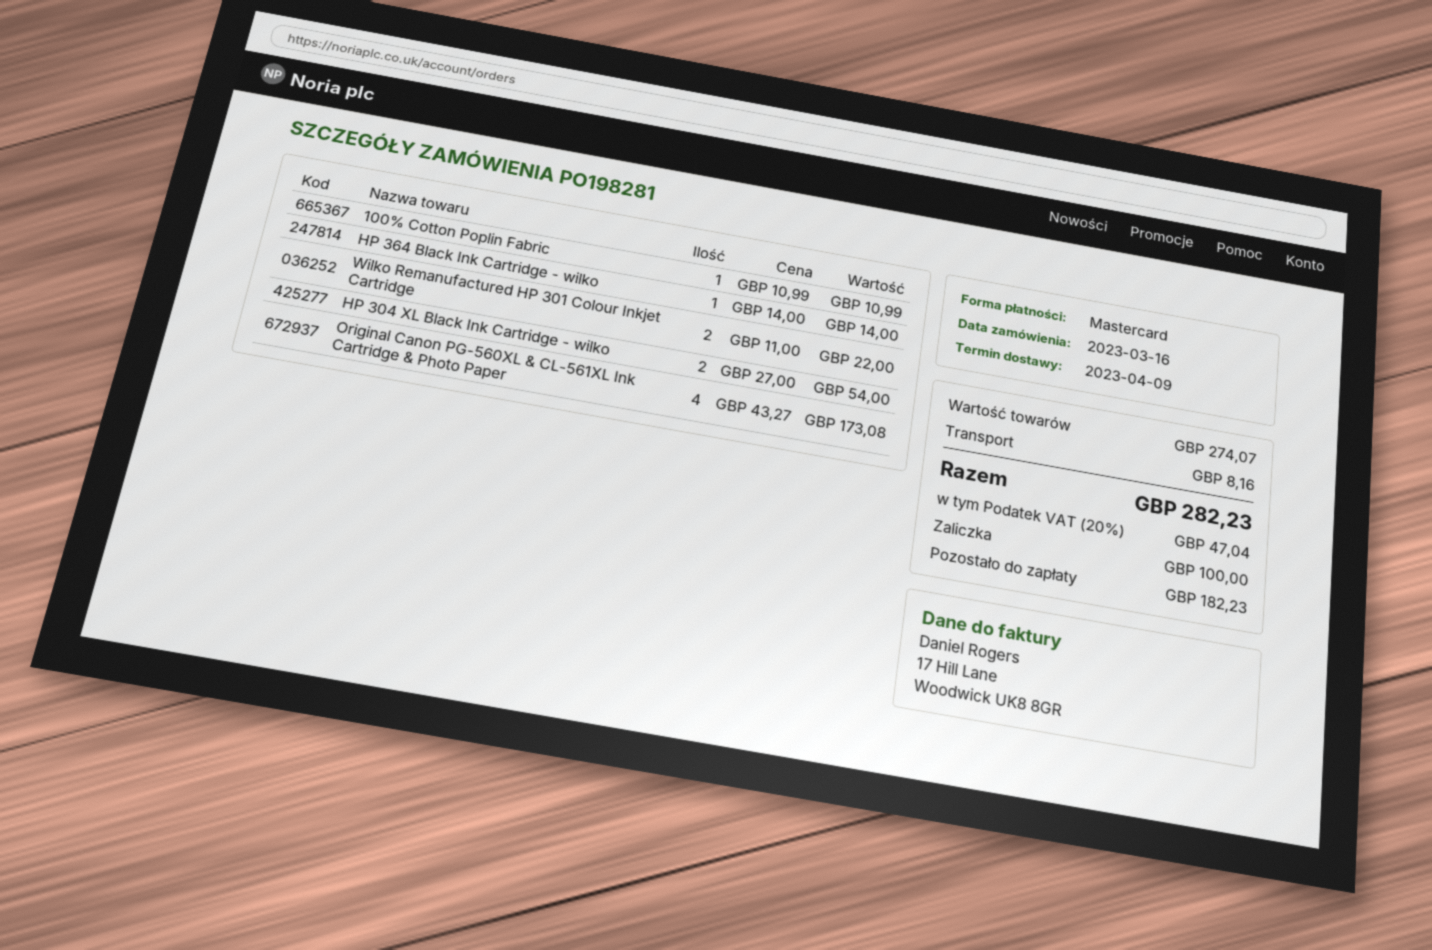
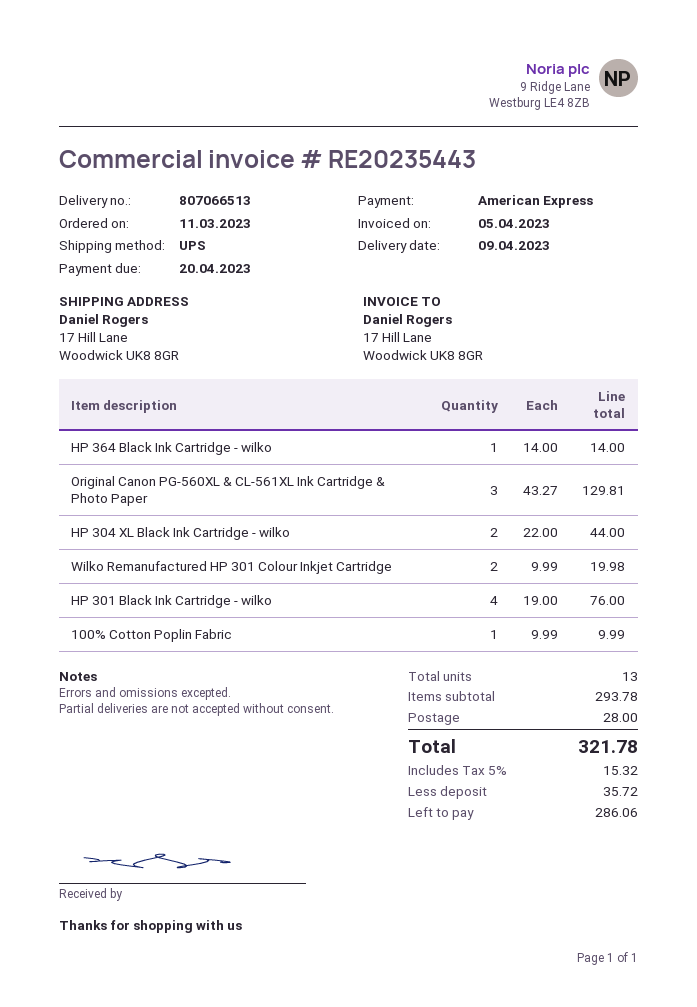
order date: 2023-03-16 -> 2023-03-11
payment method: Mastercard -> American Express
100% Cotton Poplin Fabric: 1 x 10.99 = 10.99 -> 1 x 9.99 = 9.99
Wilko Remanufactured HP 301 Colour Inkjet Cartridge: 2 x 11.00 = 22.00 -> 2 x 9.99 = 19.98
HP 304 XL Black Ink Cartridge - wilko: 2 x 27.00 = 54.00 -> 2 x 22.00 = 44.00
Original Canon PG-560XL & CL-561XL Ink Cartridge & Photo Paper: 4 x 43.27 = 173.08 -> 3 x 43.27 = 129.81
HP 301 Black Ink Cartridge - wilko: none -> 4 x 19.00 = 76.00
subtotal: 274.07 -> 293.78
shipping: 8.16 -> 28.00
tax: 20% = 47.04 -> 5% = 15.32
total: 282.23 -> 321.78
deposit: 100.00 -> 35.72
balance: 182.23 -> 286.06

